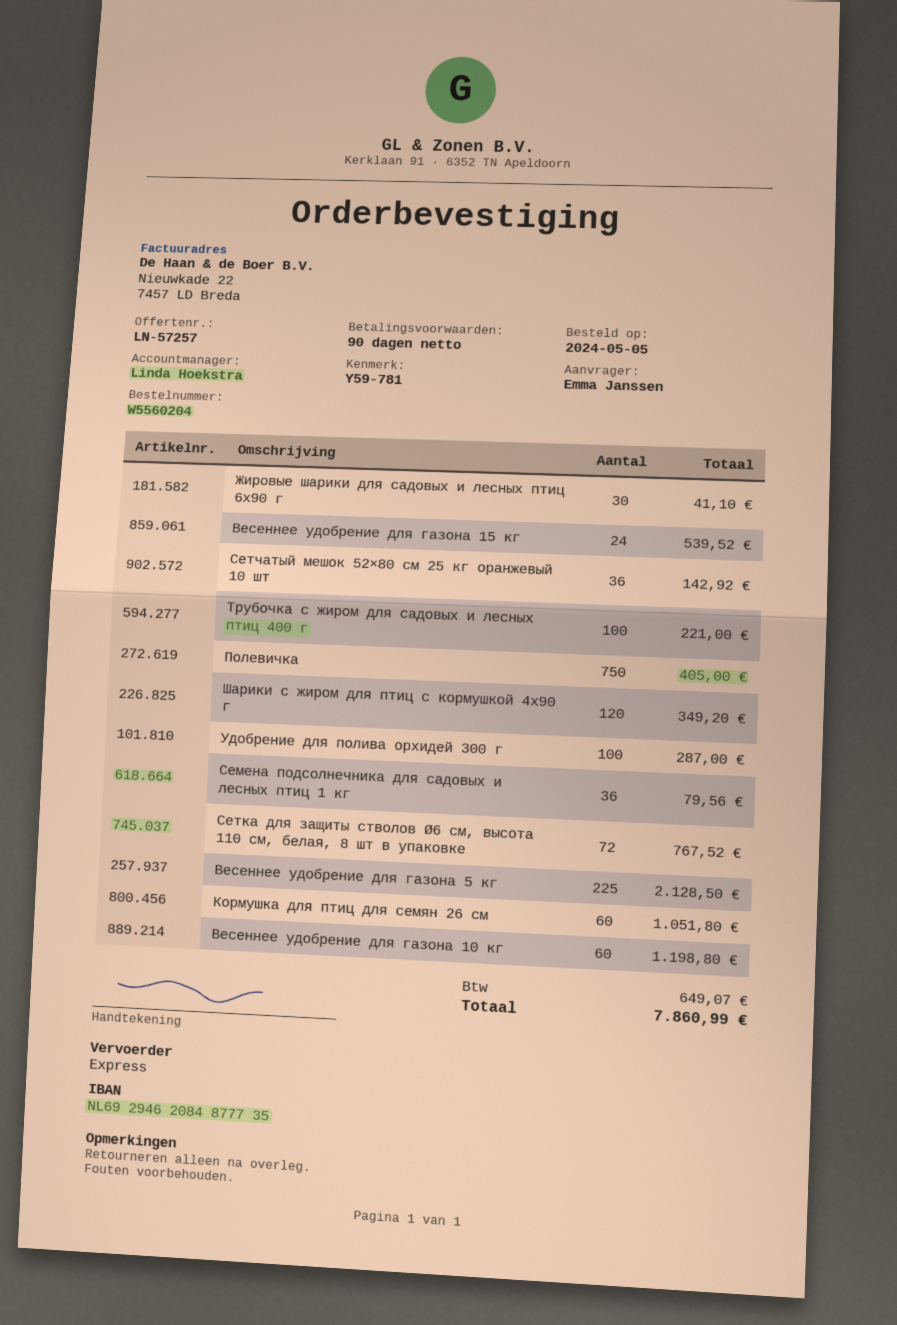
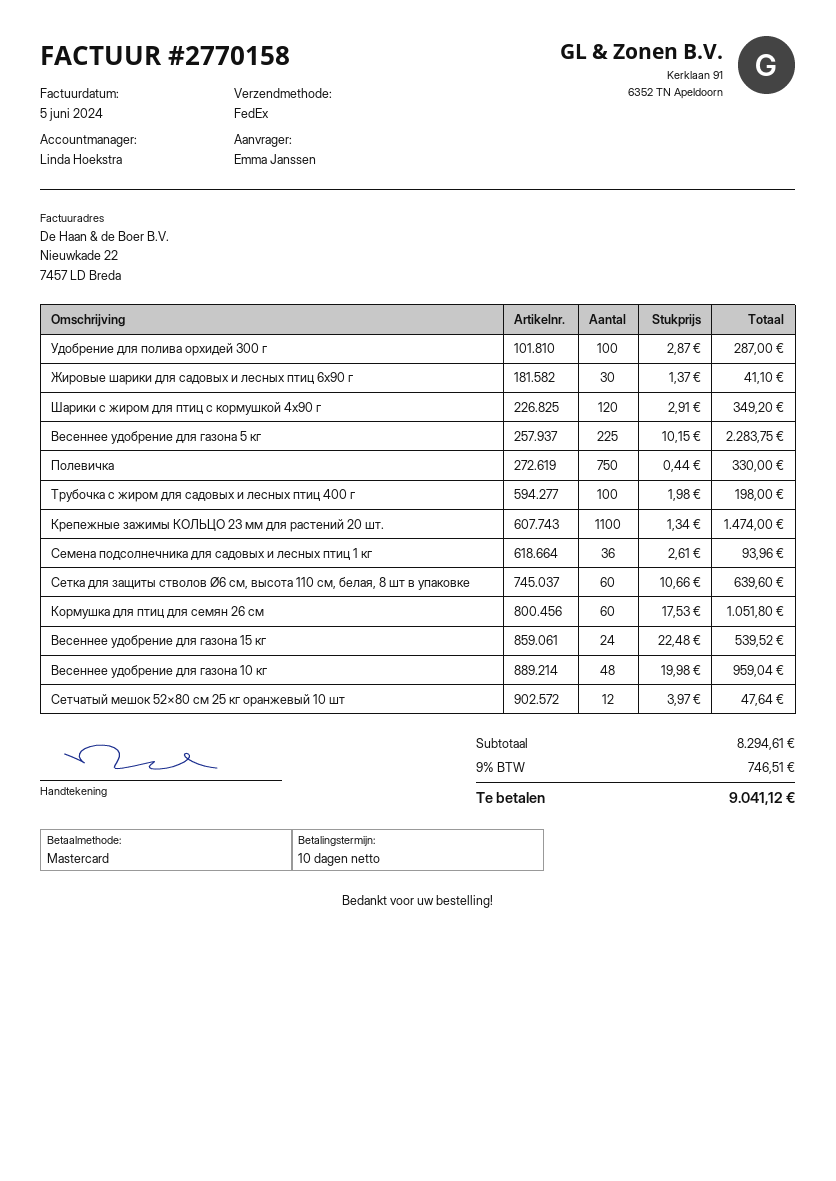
payment terms: 90 days -> 10 days
shipping method: express -> FedEx
Сетчатый мешок 52×80 см 25 кг оранжевый 10 шт: 36 for 142.92 -> 12 for 47.64
Трубочка с жиром для садовых и лесных птиц 400 г: 100 for 221.00 -> 100 for 198.00
Полевичка: 750 for 405.00 -> 750 for 330.00
Семена подсолнечника для садовых и лесных птиц 1 кг: 36 for 79.56 -> 36 for 93.96
Сетка для защиты стволов Ø6 см, высота 110 см, белая, 8 шт в упаковке: 72 for 767.52 -> 60 for 639.60
Весеннее удобрение для газона 5 кг: 225 for 2128.50 -> 225 for 2283.75
Весеннее удобрение для газона 10 кг: 60 for 1198.80 -> 48 for 959.04
Крепежные зажимы КОЛЬЦО 23 мм для растений 20 шт.: none -> 1100 for 1474.00
tax: 649.07 -> 746.51
total: 7860.99 -> 9041.12

